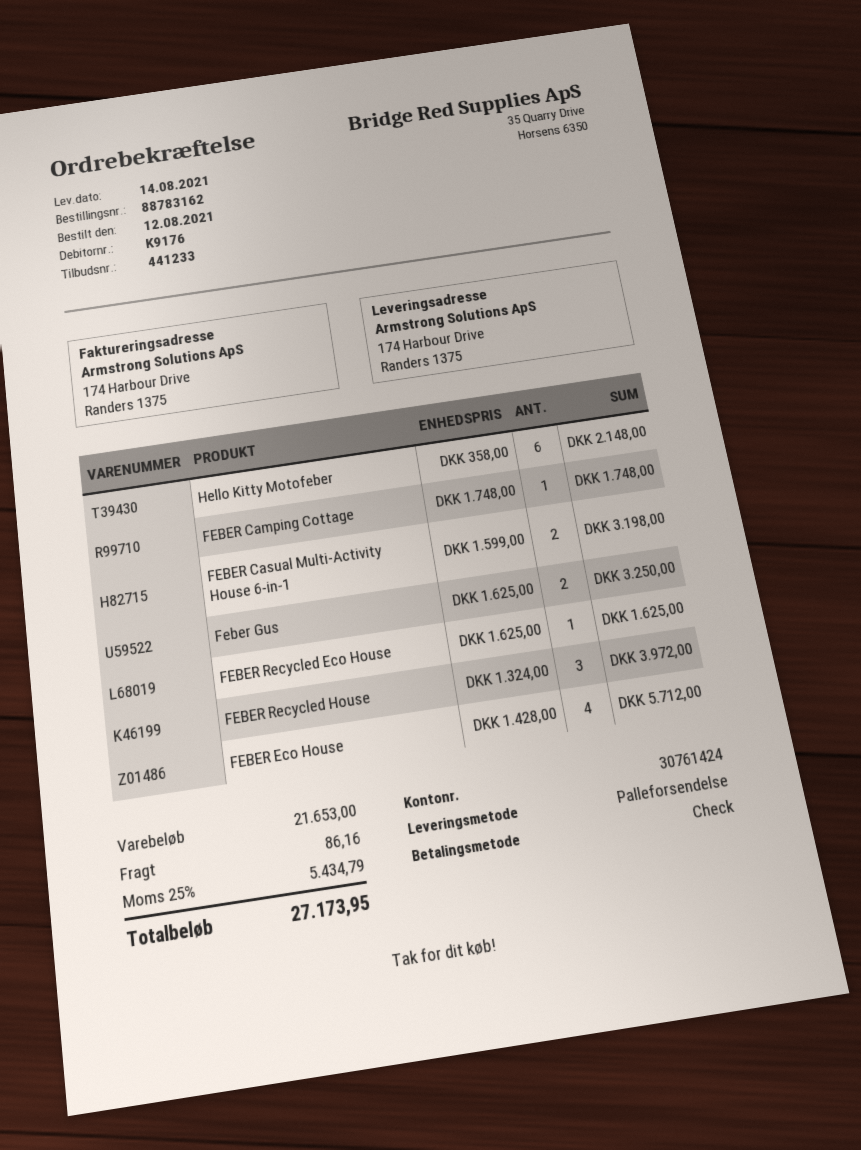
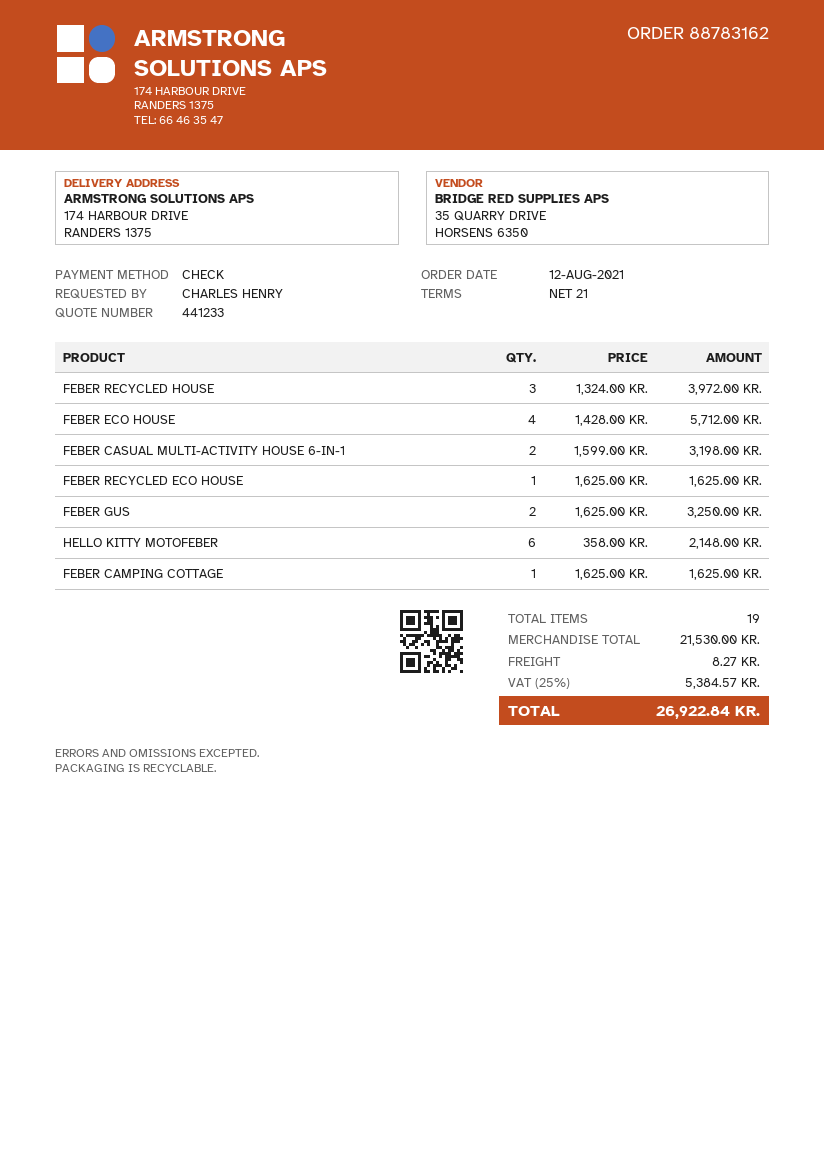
FEBER Camping Cottage: 1 x 1748.00 = 1748.00 -> 1 x 1625.00 = 1625.00
subtotal: 21653.00 -> 21530.00
shipping: 86.16 -> 8.27
tax: 25% = 5434.79 -> 25% = 5384.57
total: 27173.95 -> 26922.84

